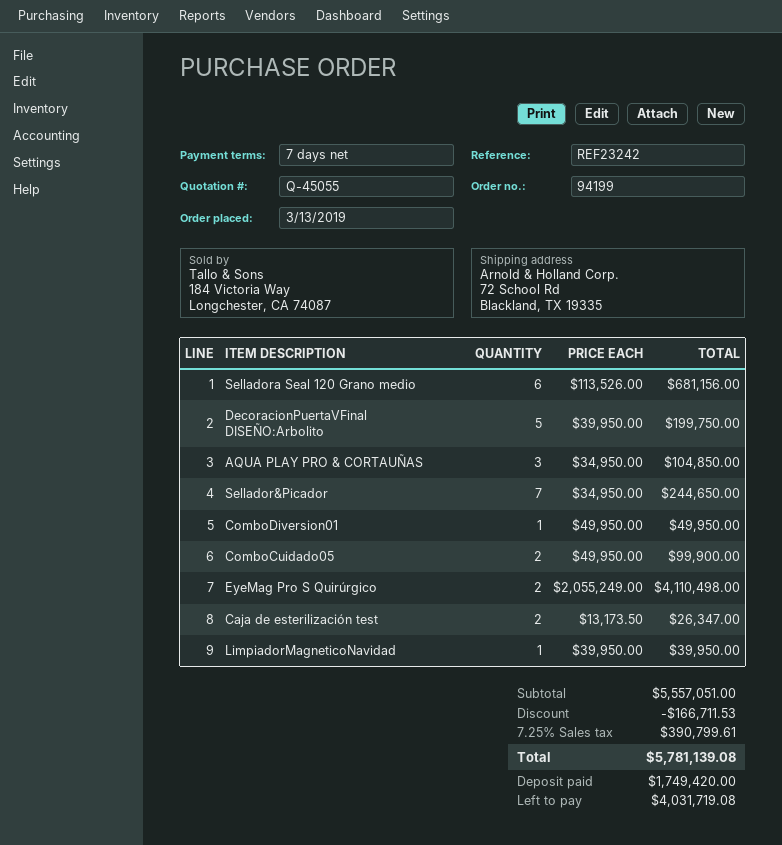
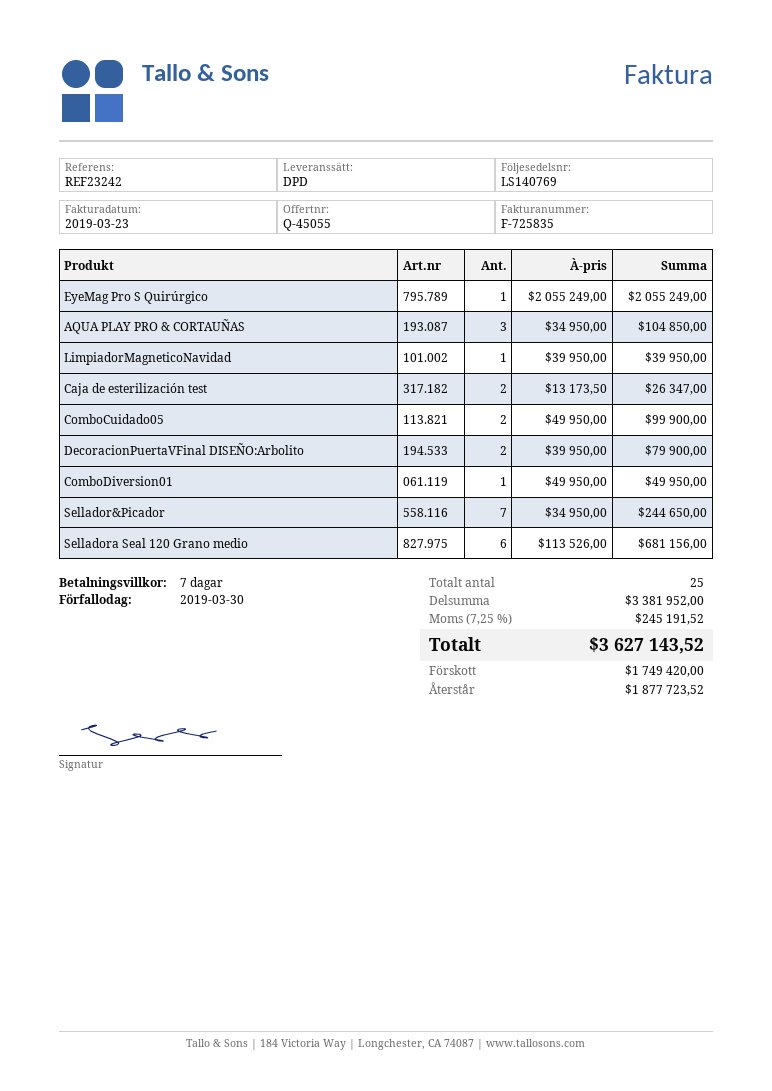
DecoracionPuertaVFinal DISEÑO:Arbolito: 5 x 39950.00 = 199750.00 -> 2 x 39950.00 = 79900.00
EyeMag Pro S Quirúrgico: 2 x 2055249.00 = 4110498.00 -> 1 x 2055249.00 = 2055249.00
subtotal: 5557051.00 -> 3381952.00
discount: 166711.53 -> none
tax: 7.25% = 390799.61 -> 7.25% = 245191.52
total: 5781139.08 -> 3627143.52
balance: 4031719.08 -> 1877723.52

